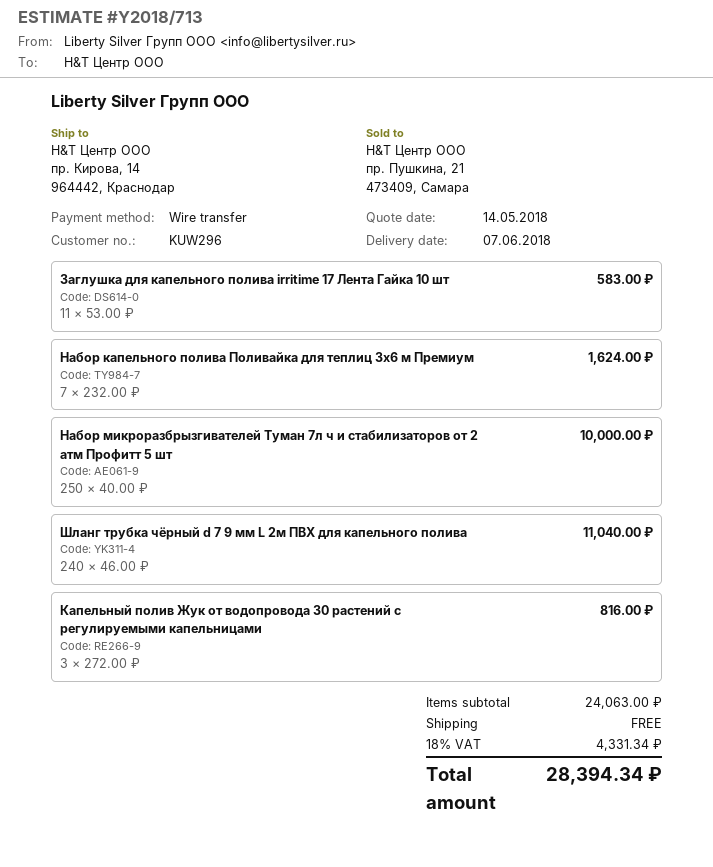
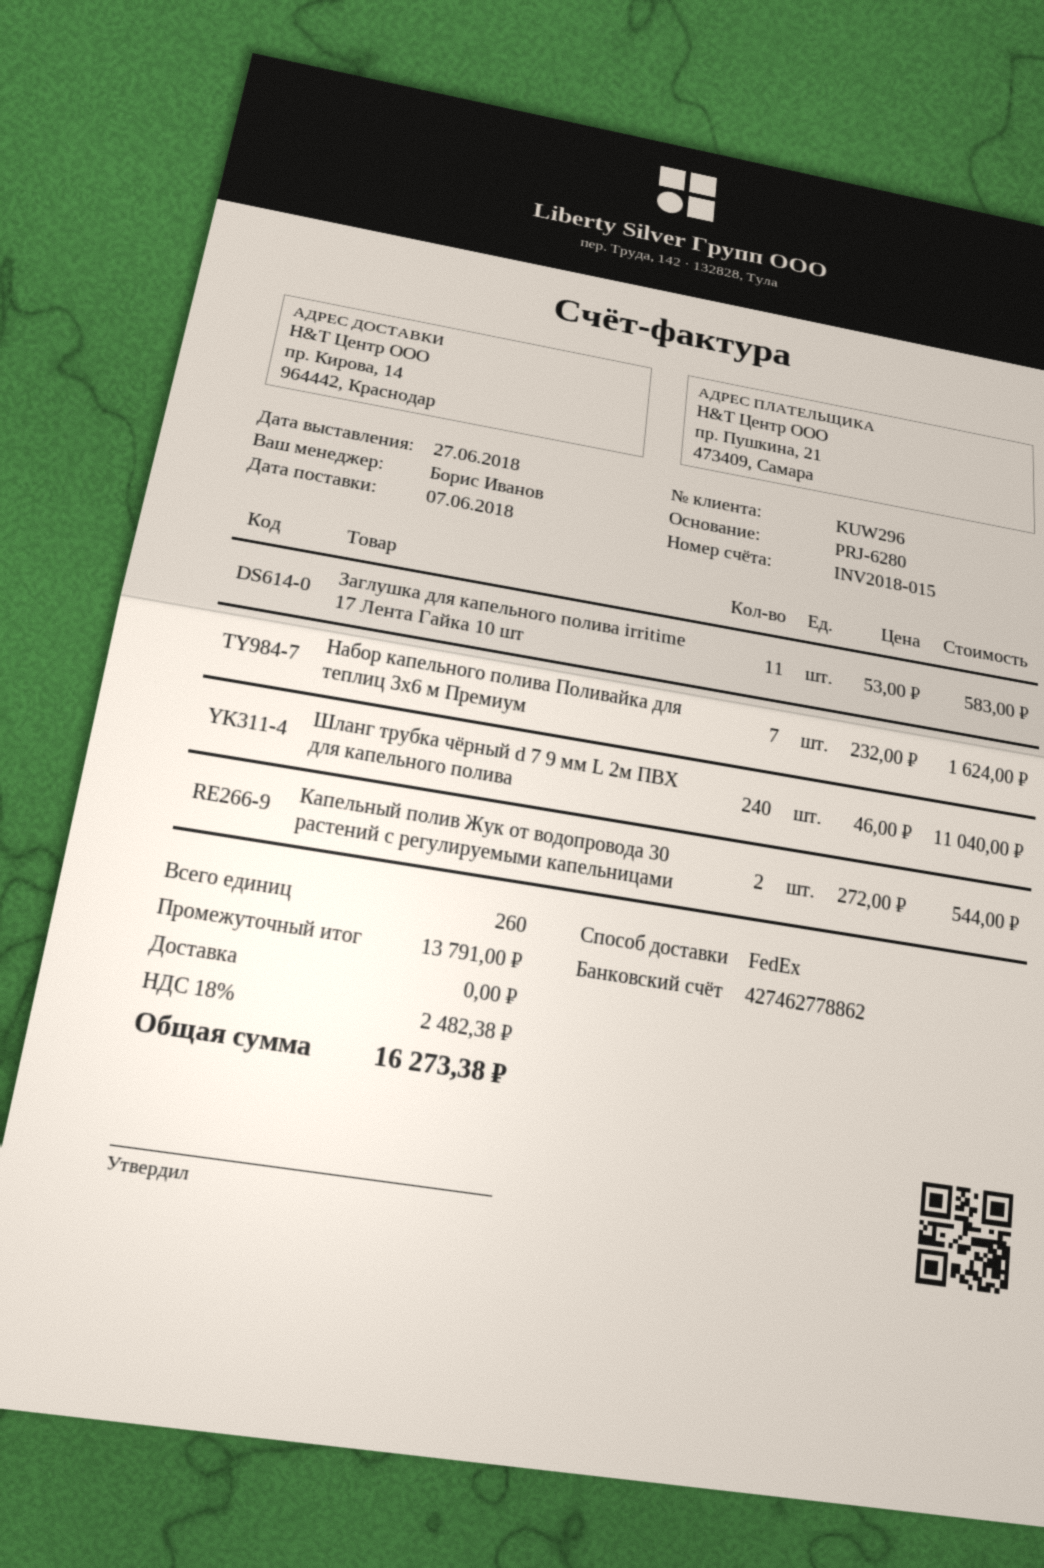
Набор микроразбрызгивателей Туман 7л ч и стабилизаторов от 2 атм Профитт 5 шт: 250 x 40.00 = 10000.00 -> none
Капельный полив Жук от водопровода 30 растений с регулируемыми капельницами: 3 x 272.00 = 816.00 -> 2 x 272.00 = 544.00
subtotal: 24063.00 -> 13791.00
tax: 18% = 4331.34 -> 18% = 2482.38
total: 28394.34 -> 16273.38

